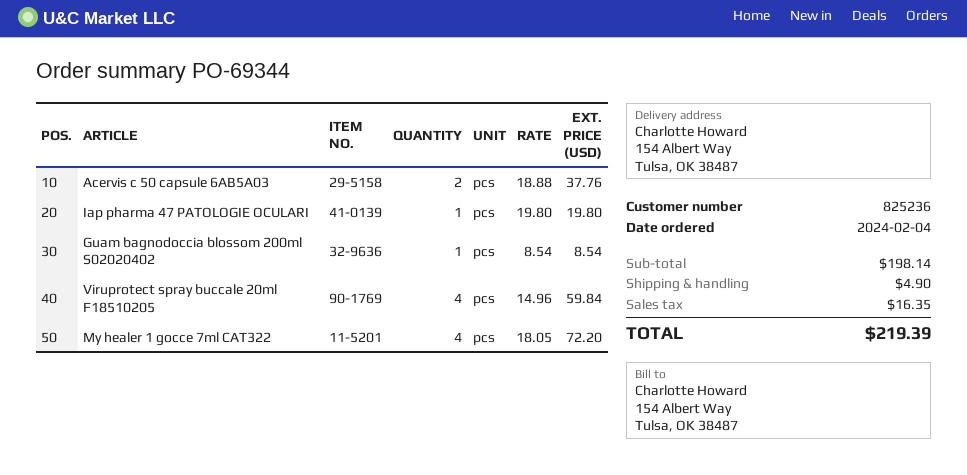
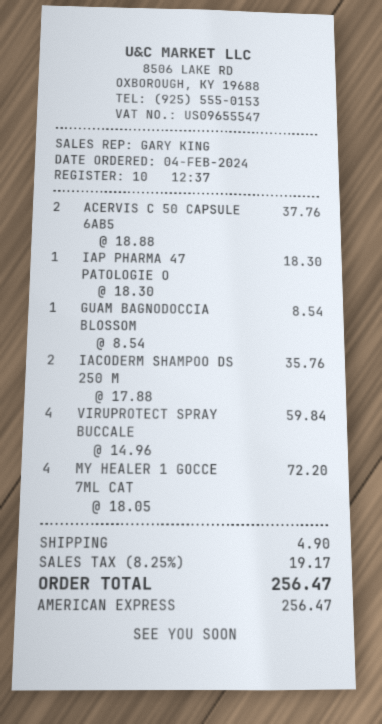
Iap pharma 47 PATOLOGIE OCULARI: 1 x 19.80 = 19.80 -> 1 x 18.30 = 18.30
IACODERM SHAMPOO DS 250 M: none -> 2 x 17.88 = 35.76
tax: 16.35 -> 19.17
total: 219.39 -> 256.47

